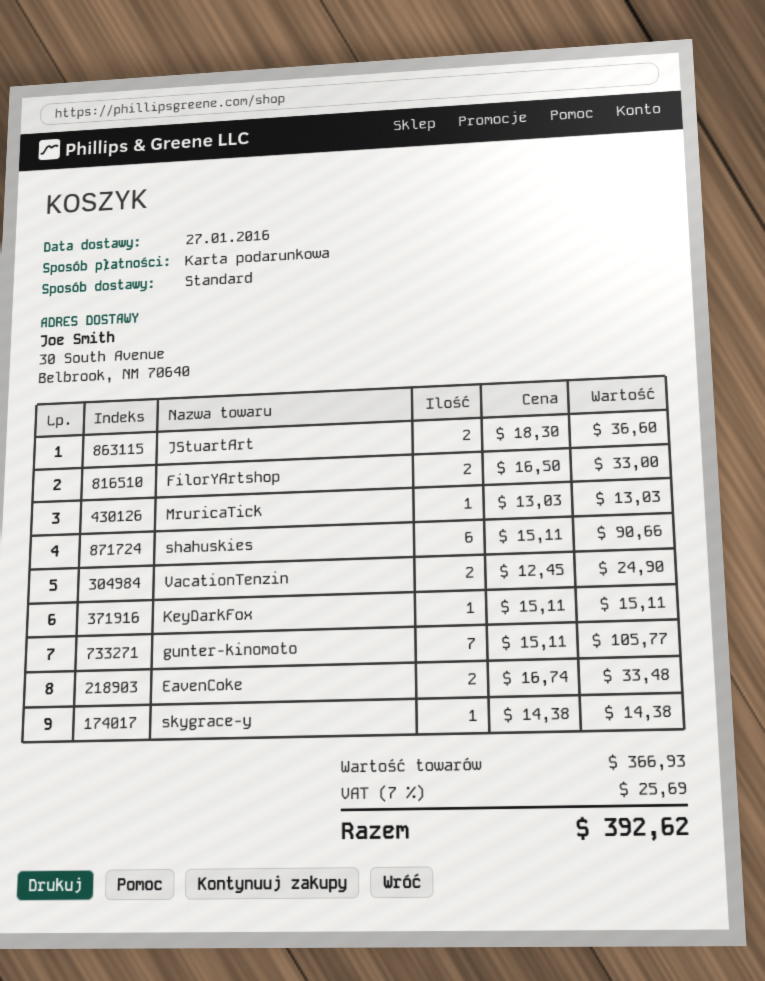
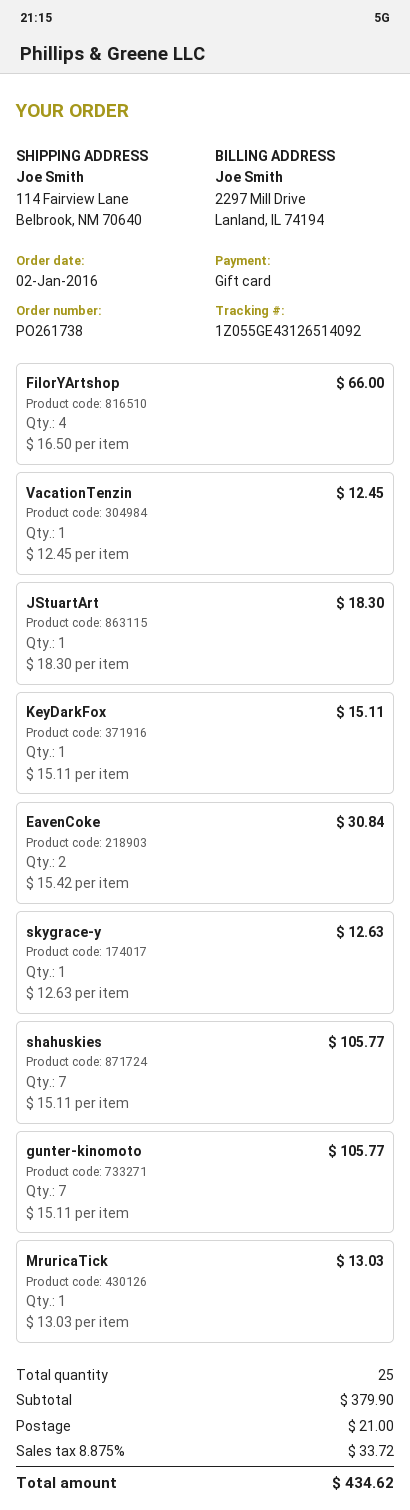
ship to: 30 South Avenue, Belbrook, NM 70640 -> 114 Fairview Lane, Belbrook, NM 70640
JStuartArt: 2 x 18.30 = 36.60 -> 1 x 18.30 = 18.30
FilorYArtshop: 2 x 16.50 = 33.00 -> 4 x 16.50 = 66.00
shahuskies: 6 x 15.11 = 90.66 -> 7 x 15.11 = 105.77
VacationTenzin: 2 x 12.45 = 24.90 -> 1 x 12.45 = 12.45
EavenCoke: 2 x 16.74 = 33.48 -> 2 x 15.42 = 30.84
skygrace-y: 1 x 14.38 = 14.38 -> 1 x 12.63 = 12.63
subtotal: 366.93 -> 379.90
shipping: none -> 21.00
tax: 7% = 25.69 -> 8.875% = 33.72
total: 392.62 -> 434.62

